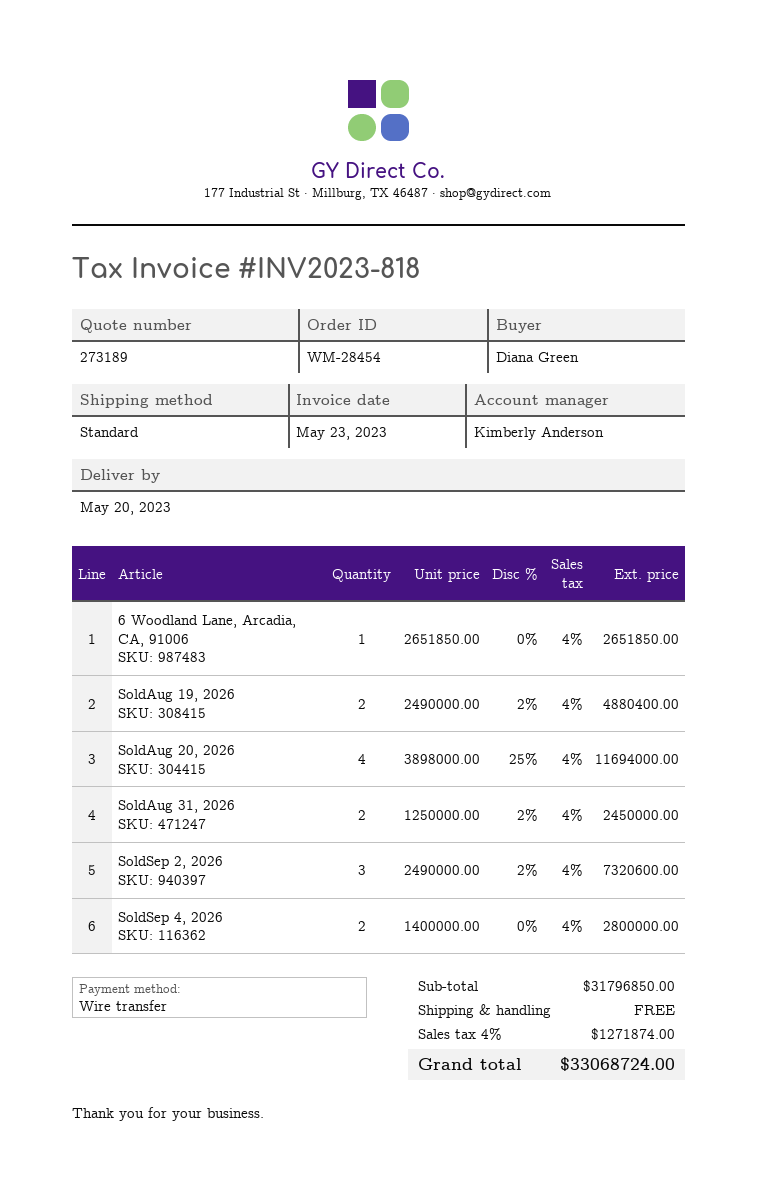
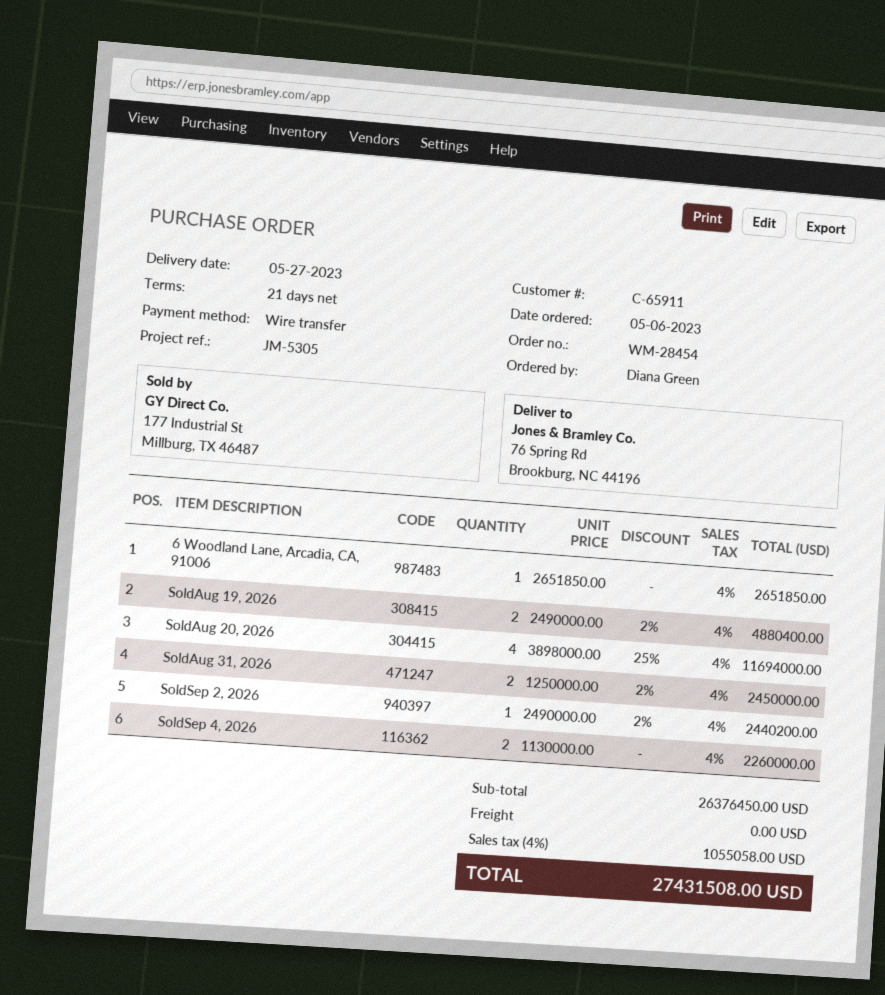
delivery date: 2023-05-20 -> 2023-05-27
SoldSep 2, 2026: 3 x 2490000.00 - 2% = 7320600.00 -> 1 x 2490000.00 - 2% = 2440200.00
SoldSep 4, 2026: 2 x 1400000.00 = 2800000.00 -> 2 x 1130000.00 = 2260000.00
subtotal: 31796850.00 -> 26376450.00
tax: 4% = 1271874.00 -> 4% = 1055058.00
total: 33068724.00 -> 27431508.00

